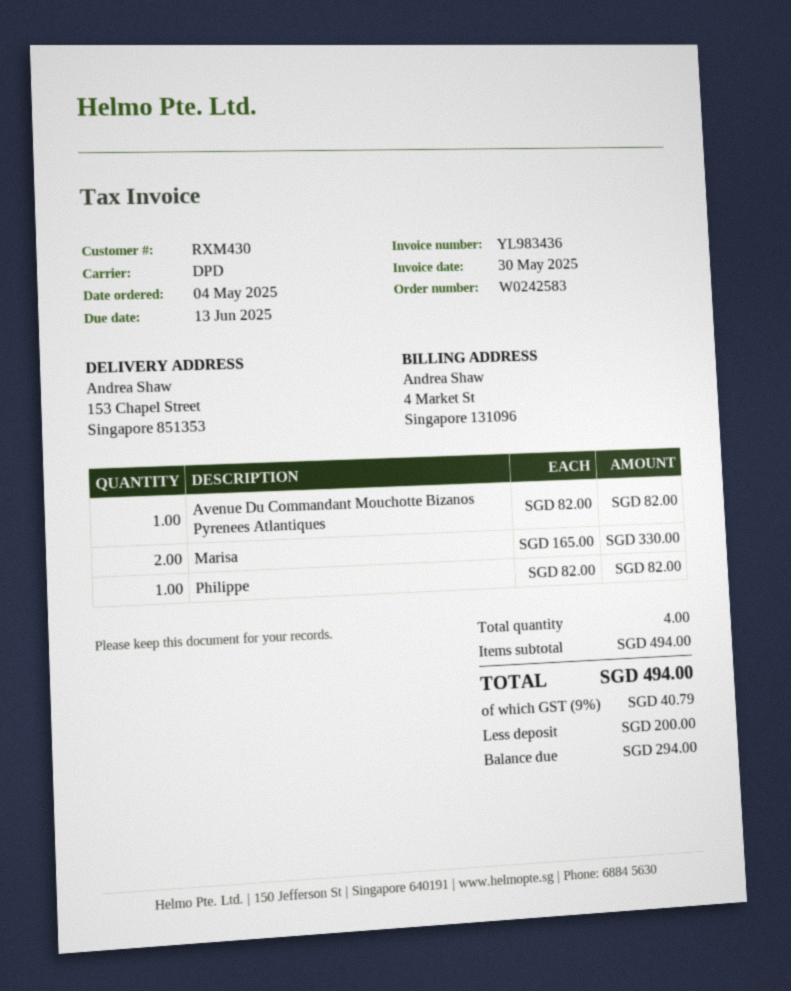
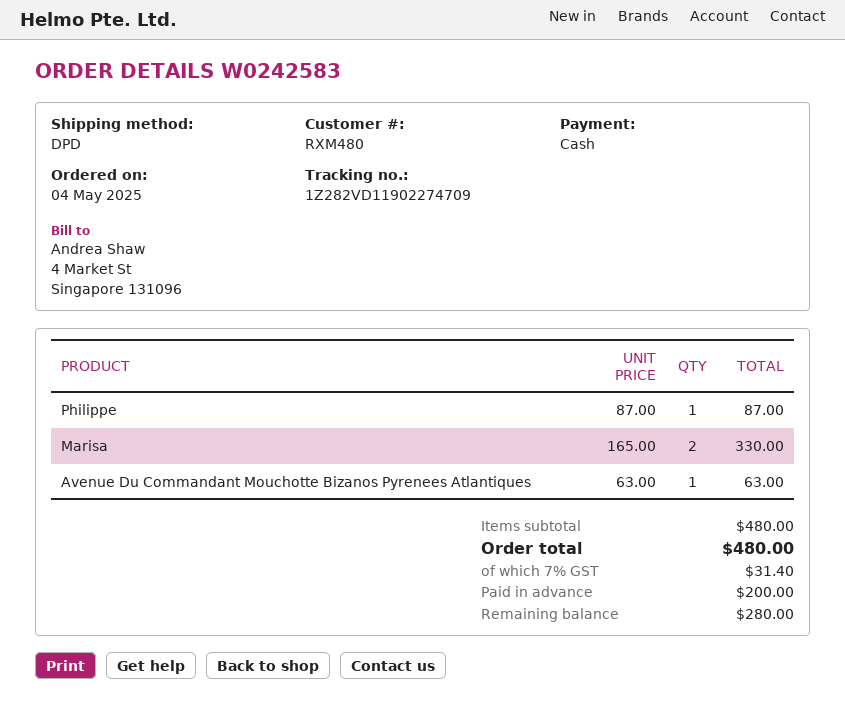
customer number: RXM430 -> RXM480
Avenue Du Commandant Mouchotte Bizanos Pyrenees Atlantiques: 1 x 82.00 = 82.00 -> 1 x 63.00 = 63.00
Philippe: 1 x 82.00 = 82.00 -> 1 x 87.00 = 87.00
subtotal: 494.00 -> 480.00
tax: 9% = 40.79 -> 7% = 31.40
total: 494.00 -> 480.00
balance: 294.00 -> 280.00

